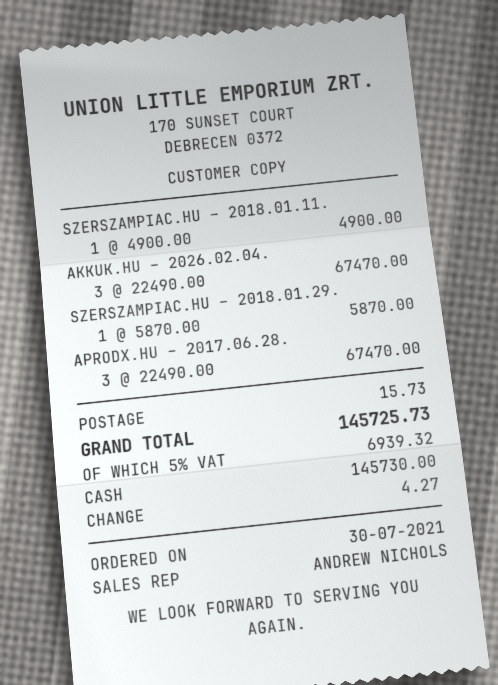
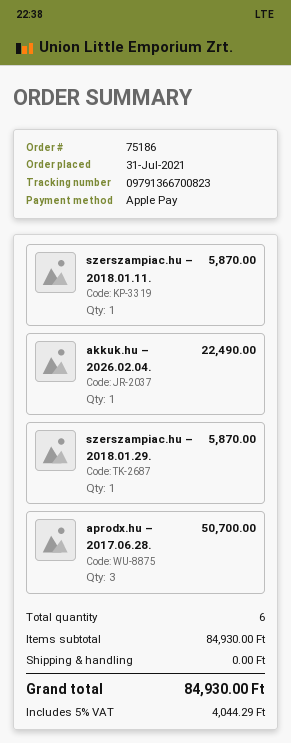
order date: 2021-07-30 -> 2021-07-31
payment method: cash -> Apple Pay
SZERSZAMPIAC.HU – 2018.01.11.: 1 for 4900.00 -> 1 for 5870.00
AKKUK.HU – 2026.02.04.: 3 for 67470.00 -> 1 for 22490.00
APRODX.HU – 2017.06.28.: 3 for 67470.00 -> 3 for 50700.00
shipping: 15.73 -> 0.00
tax: 5% = 6939.32 -> 5% = 4044.29
total: 145725.73 -> 84930.00

